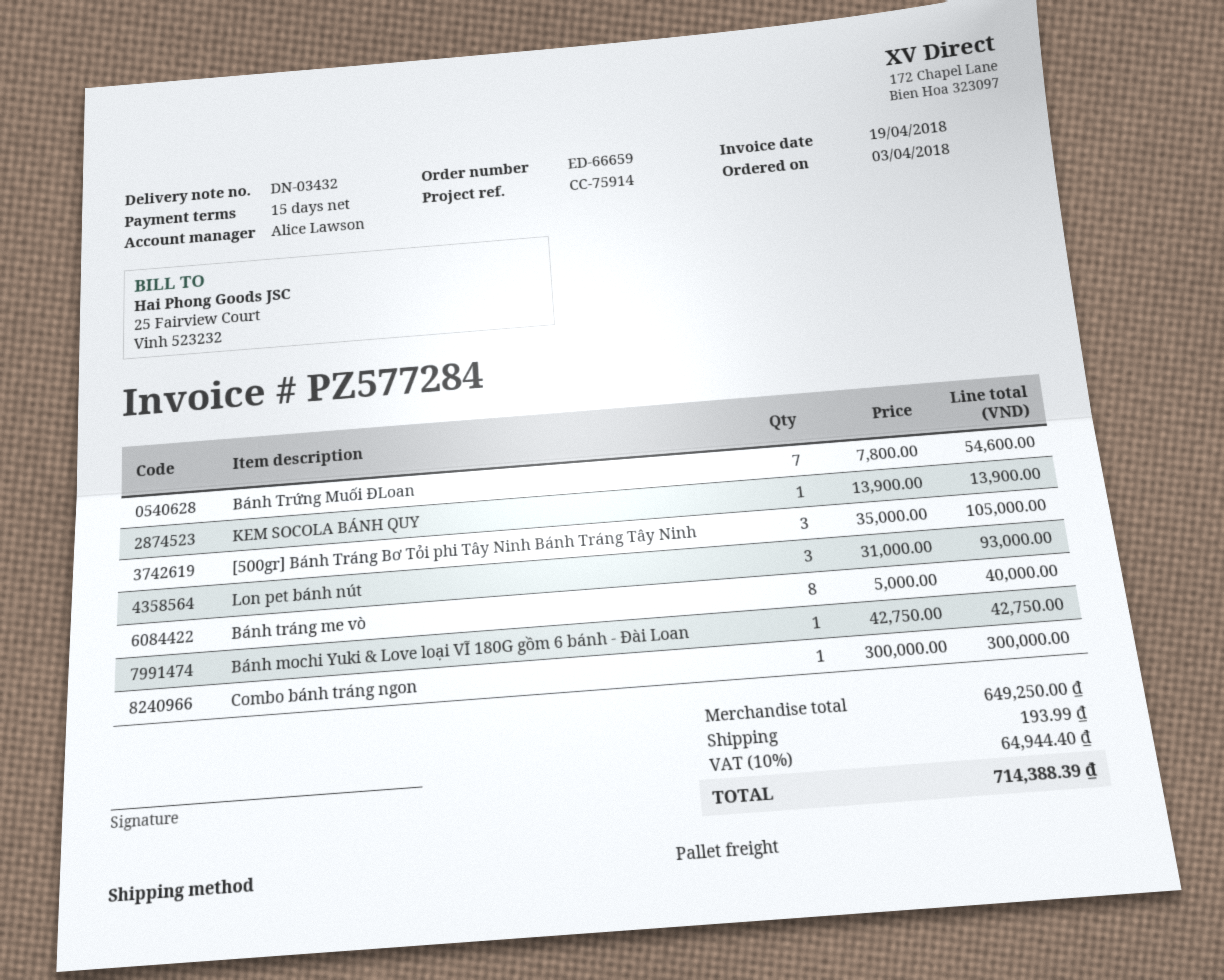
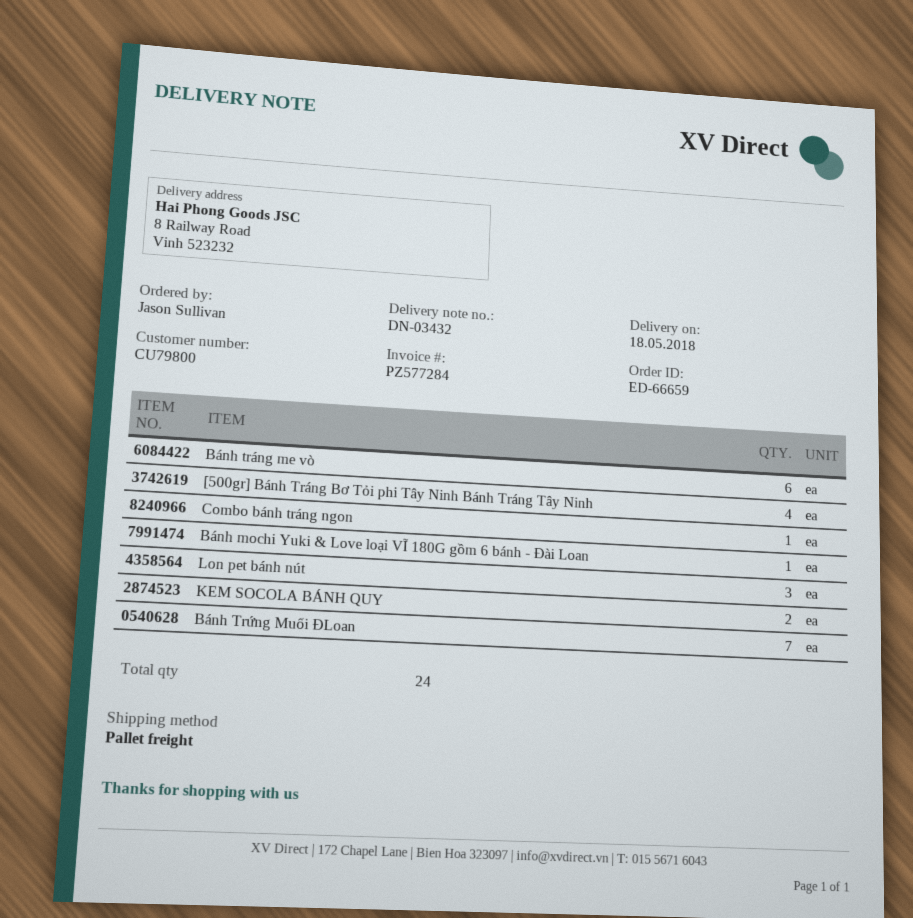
KEM SOCOLA BÁNH QUY: 1 -> 2
[500gr] Bánh Tráng Bơ Tỏi phi Tây Ninh Bánh Tráng Tây Ninh: 3 -> 4
Bánh tráng me vò: 8 -> 6

